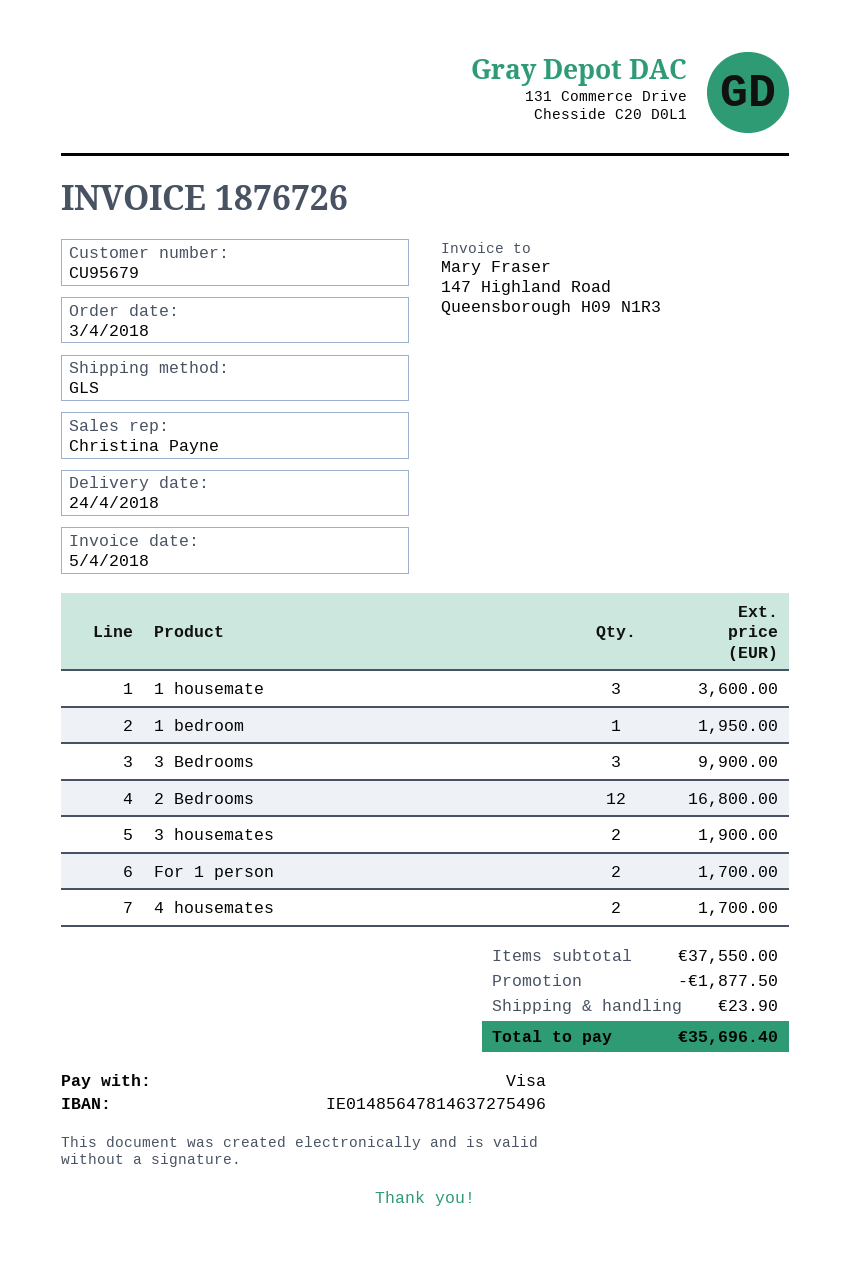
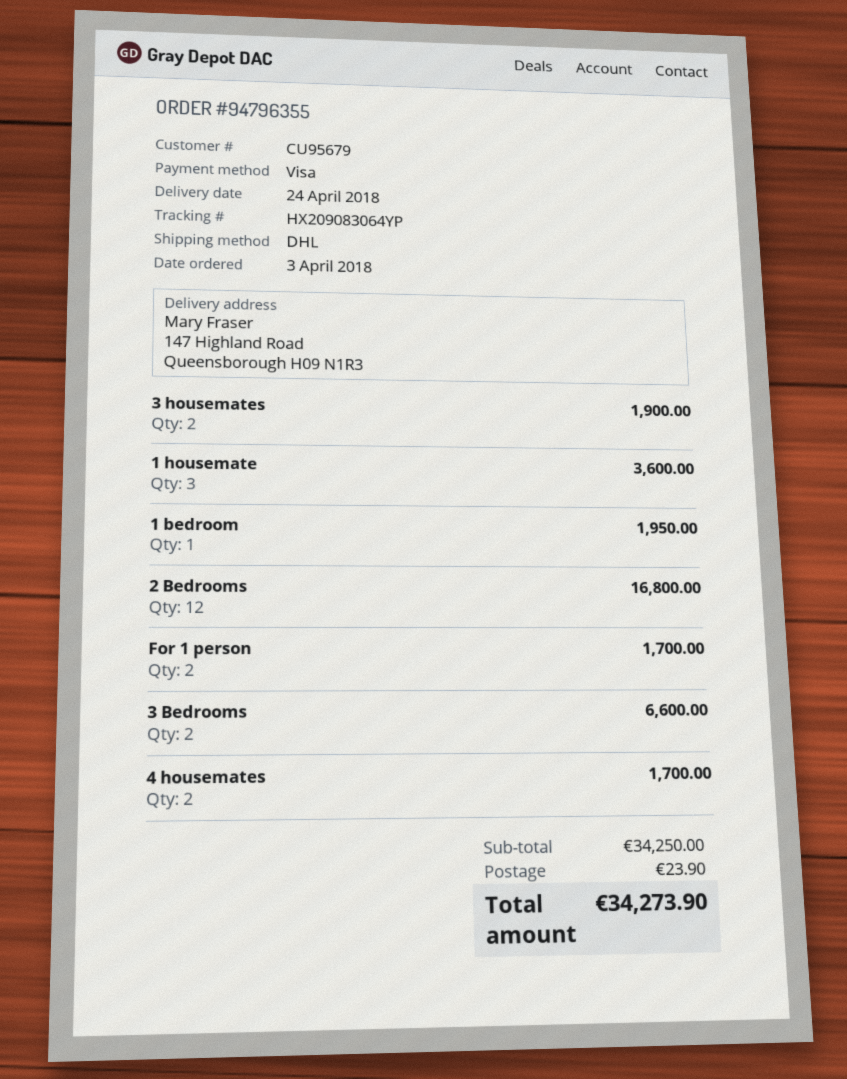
shipping method: GLS -> DHL
3 Bedrooms: 3 for 9900.00 -> 2 for 6600.00
subtotal: 37550.00 -> 34250.00
discount: 1877.50 -> none
total: 35696.40 -> 34273.90

